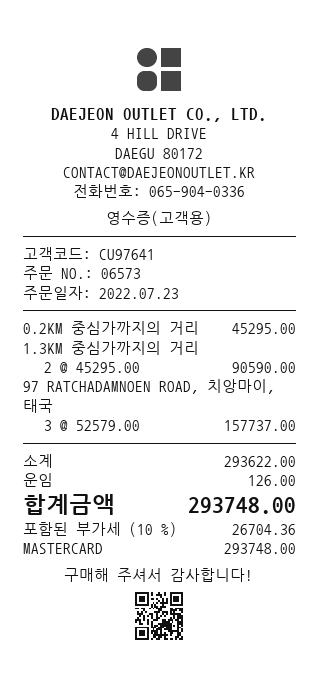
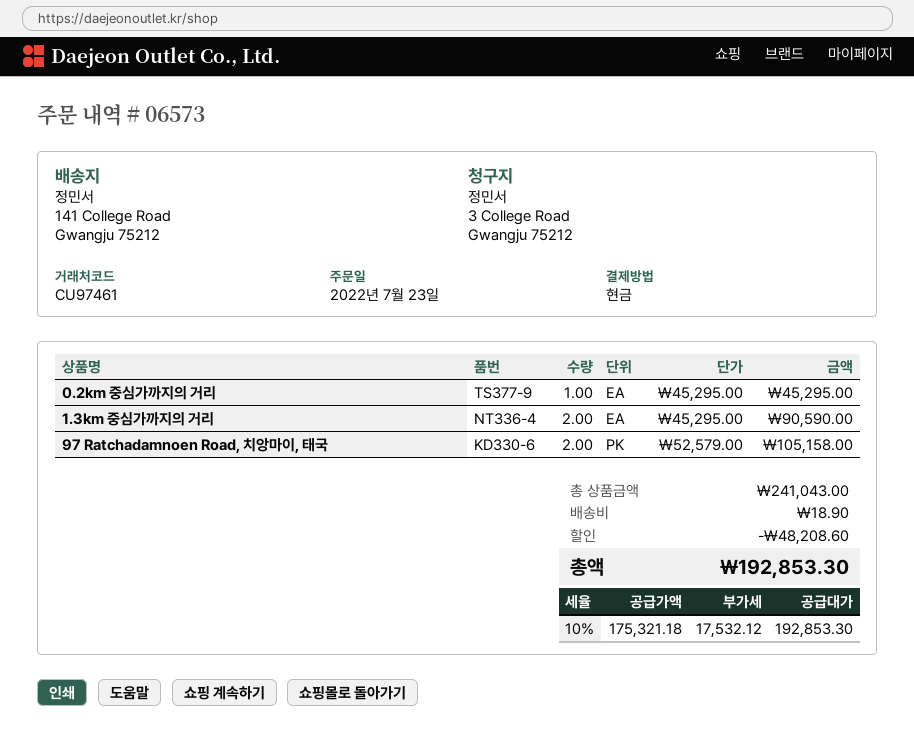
customer number: CU97641 -> CU97461
payment method: Mastercard -> cash
97 RATCHADAMNOEN ROAD, 치앙마이, 태국: 3 x 52579.00 = 157737.00 -> 2 x 52579.00 = 105158.00
subtotal: 293622.00 -> 241043.00
discount: none -> 48208.60
shipping: 126.00 -> 18.90
tax: 10% = 26704.36 -> 10% = 17532.12
total: 293748.00 -> 192853.30

